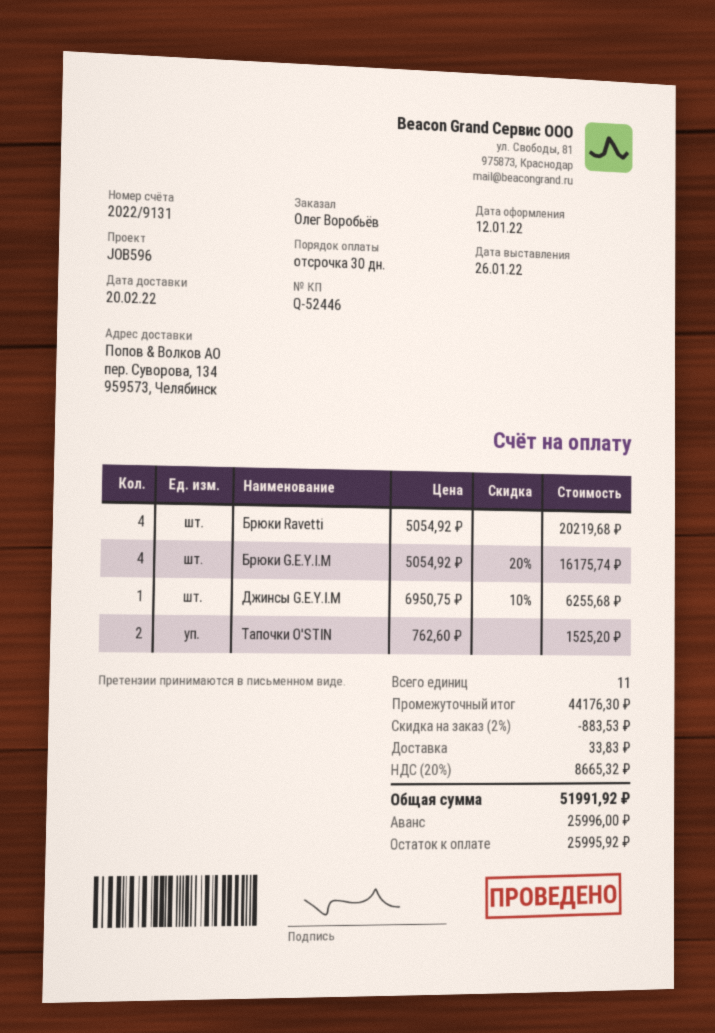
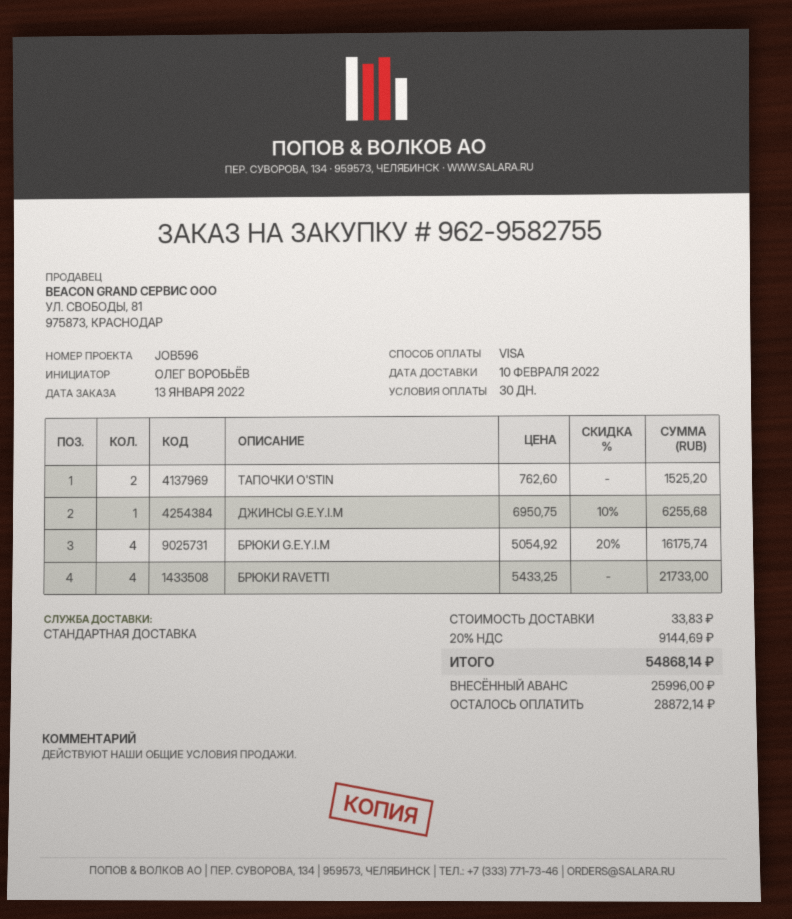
order date: 2022-01-12 -> 2022-01-13
delivery date: 2022-02-20 -> 2022-02-10
Брюки Ravetti: 4 x 5054.92 = 20219.68 -> 4 x 5433.25 = 21733.00
discount: 2% = 883.53 -> none
tax: 20% = 8665.32 -> 20% = 9144.69
total: 51991.92 -> 54868.14
balance: 25995.92 -> 28872.14

